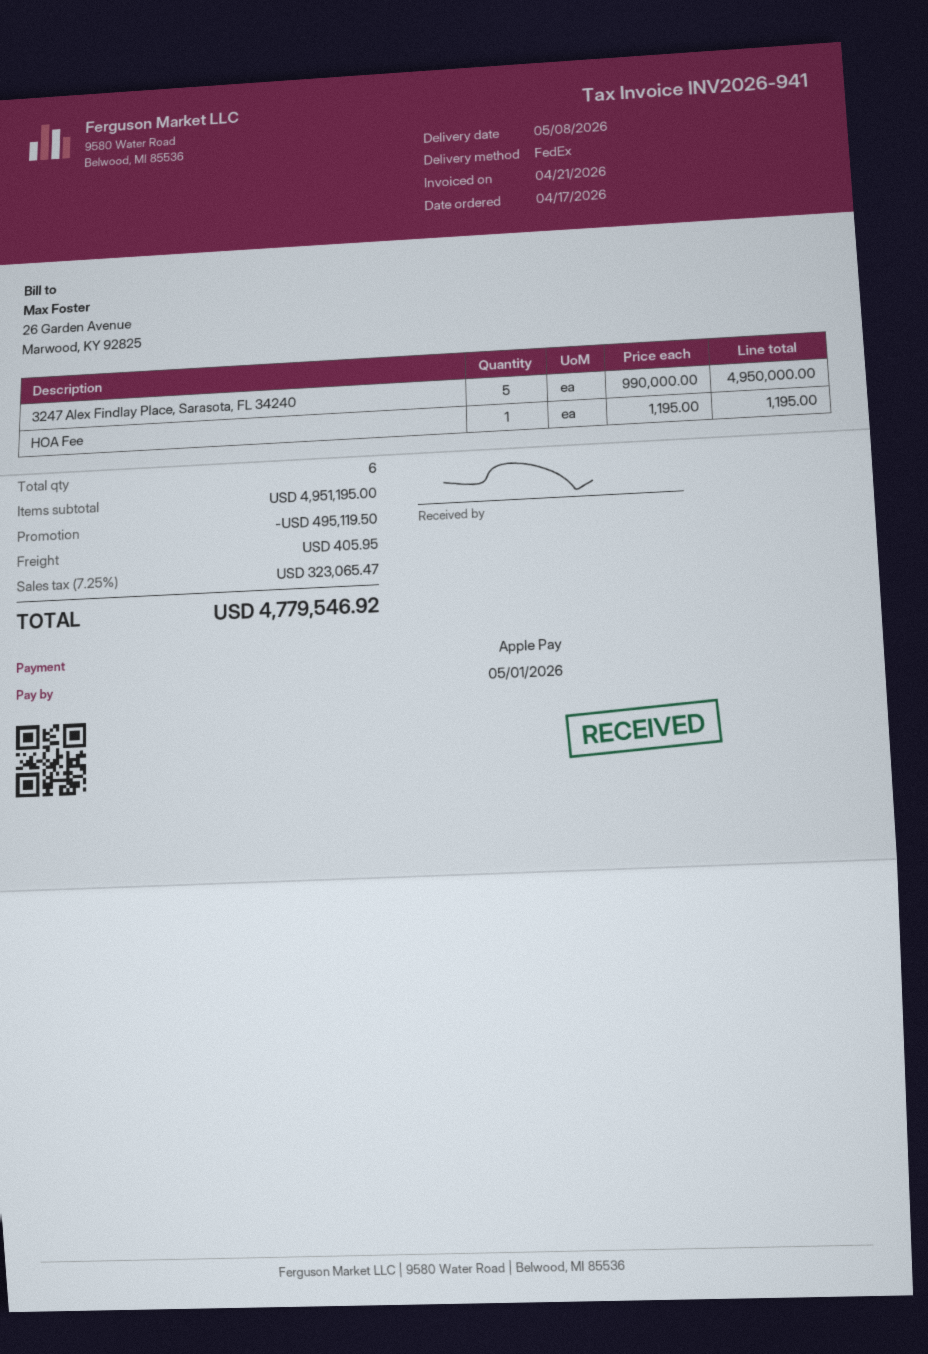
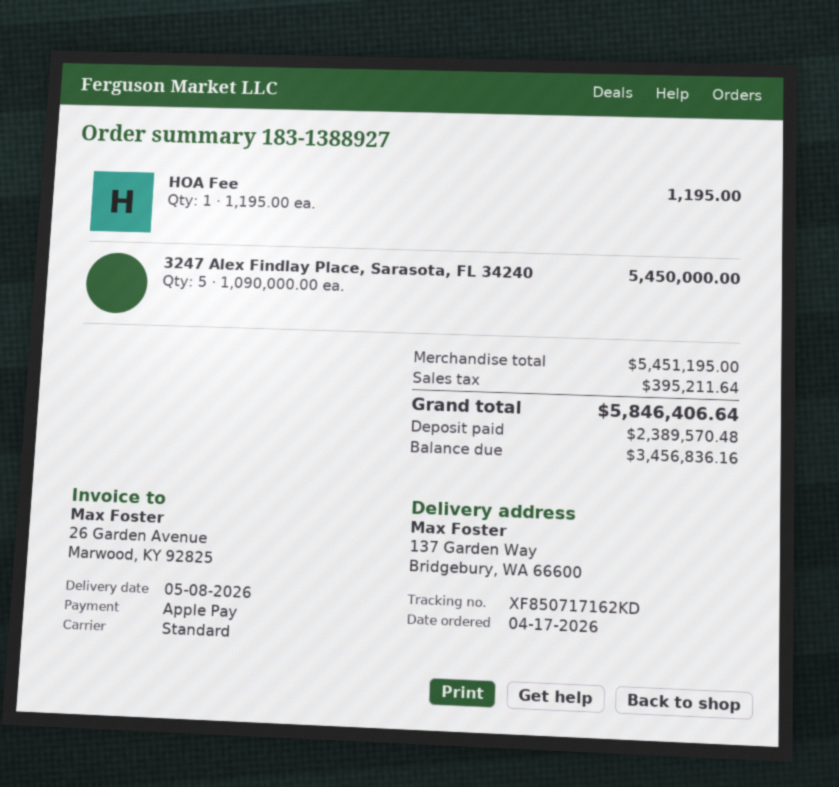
shipping method: FedEx -> standard
3247 Alex Findlay Place, Sarasota, FL 34240: 5 x 990000.00 = 4950000.00 -> 5 x 1090000.00 = 5450000.00
subtotal: 4951195.00 -> 5451195.00
discount: 495119.50 -> none
shipping: 405.95 -> none
tax: 323065.47 -> 395211.64
total: 4779546.92 -> 5846406.64

